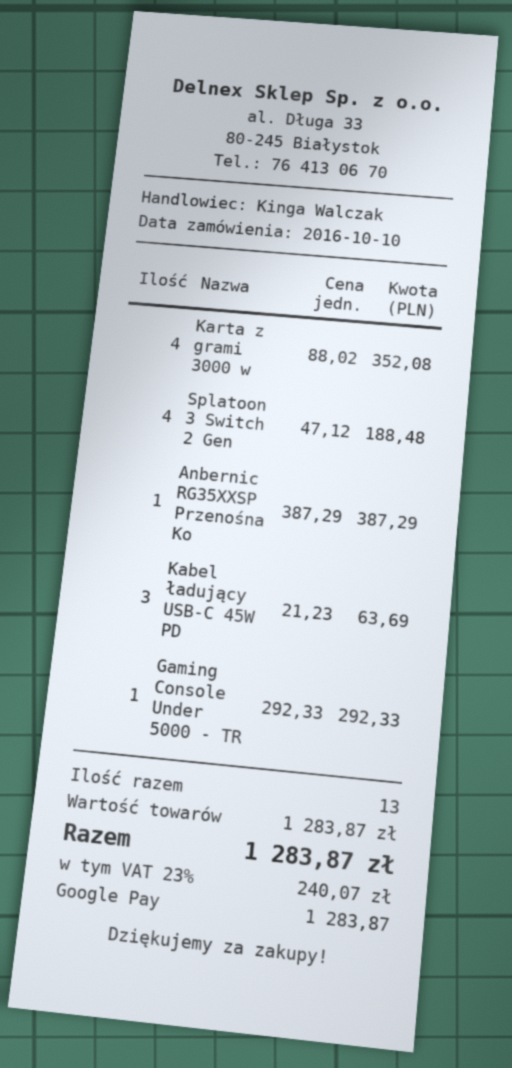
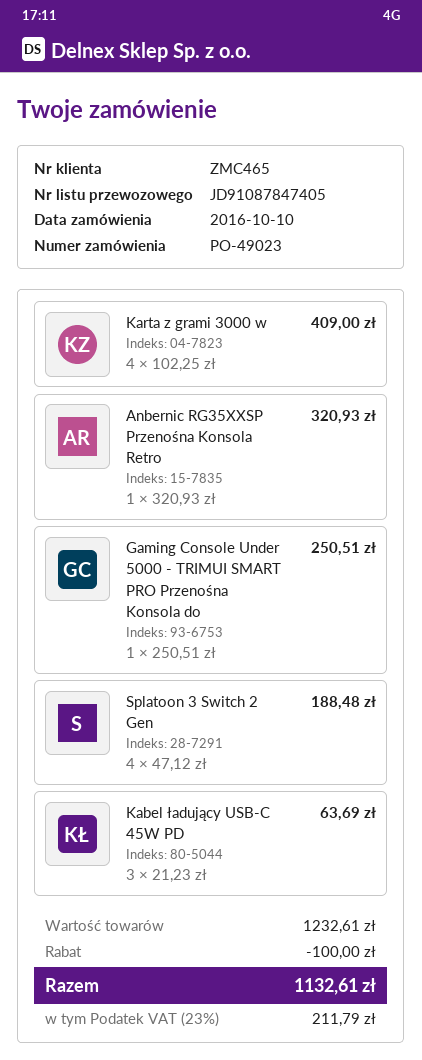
Karta z grami 3000 w: 4 x 88.02 = 352.08 -> 4 x 102.25 = 409.00
Anbernic RG35XXSP Przenośna Ko: 1 x 387.29 = 387.29 -> 1 x 320.93 = 320.93
Gaming Console Under 5000 - TR: 1 x 292.33 = 292.33 -> 1 x 250.51 = 250.51
subtotal: 1283.87 -> 1232.61
discount: none -> 100.00
tax: 23% = 240.07 -> 23% = 211.79
total: 1283.87 -> 1132.61

